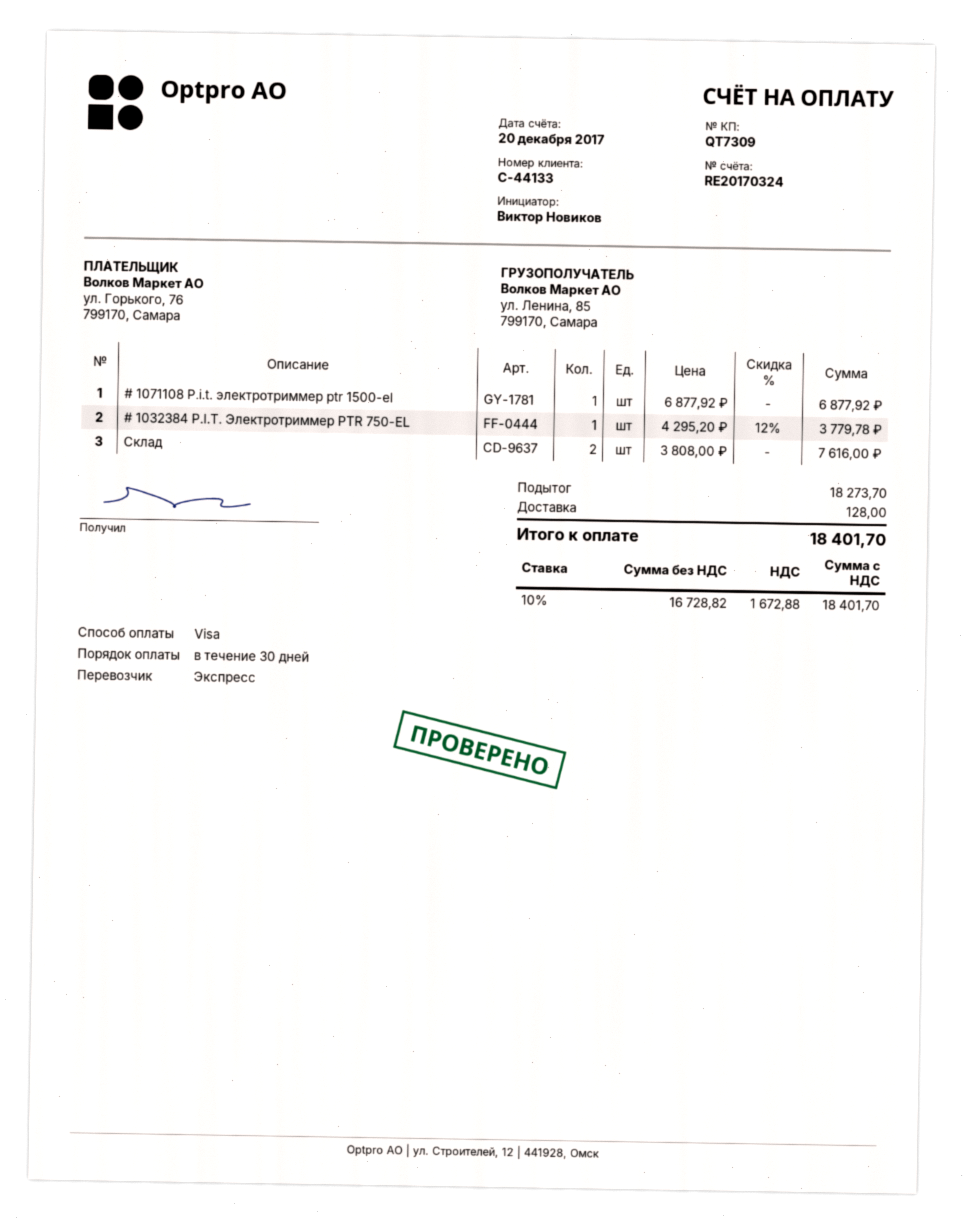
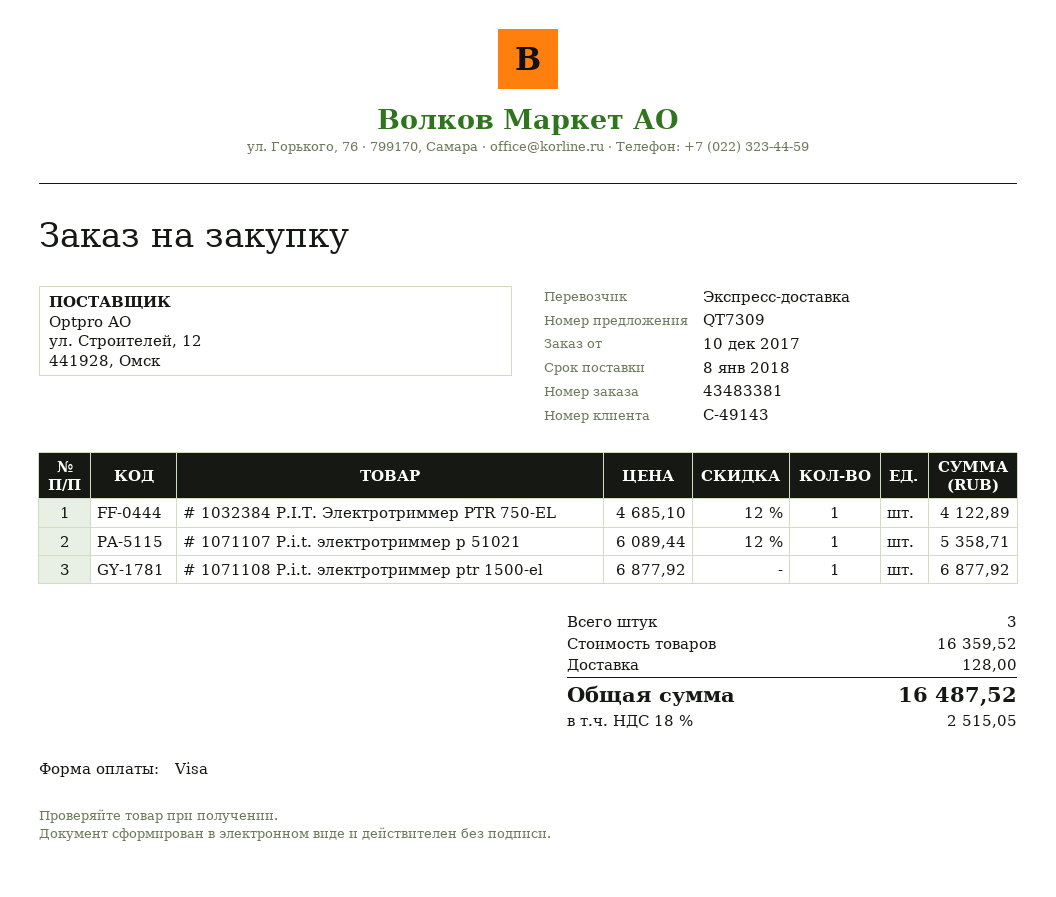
customer number: C-44133 -> C-49143
# 1032384 P.I.T. Электротриммер PTR 750-EL: 1 x 4295.20 - 12% = 3779.78 -> 1 x 4685.10 - 12% = 4122.89
Склад: 2 x 3808.00 = 7616.00 -> none
# 1071107 P.i.t. электротриммер p 51021: none -> 1 x 6089.44 - 12% = 5358.71
subtotal: 18273.70 -> 16359.52
tax: 10% = 1672.88 -> 18% = 2515.05
total: 18401.70 -> 16487.52

